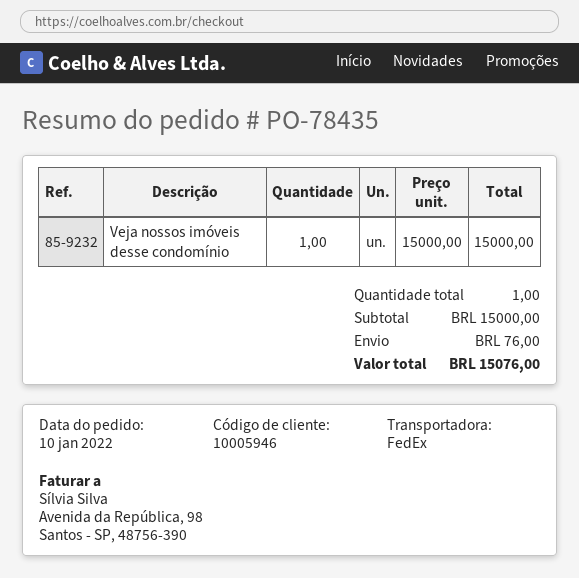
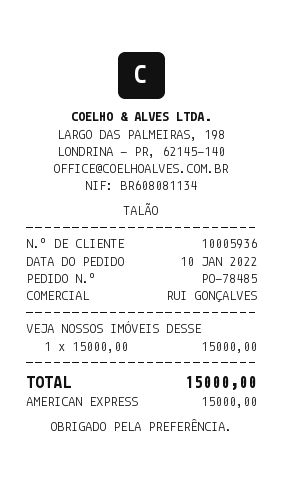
order number: PO-78435 -> PO-78485
customer number: 10005946 -> 10005936
shipping: 76.00 -> none
total: 15076.00 -> 15000.00

